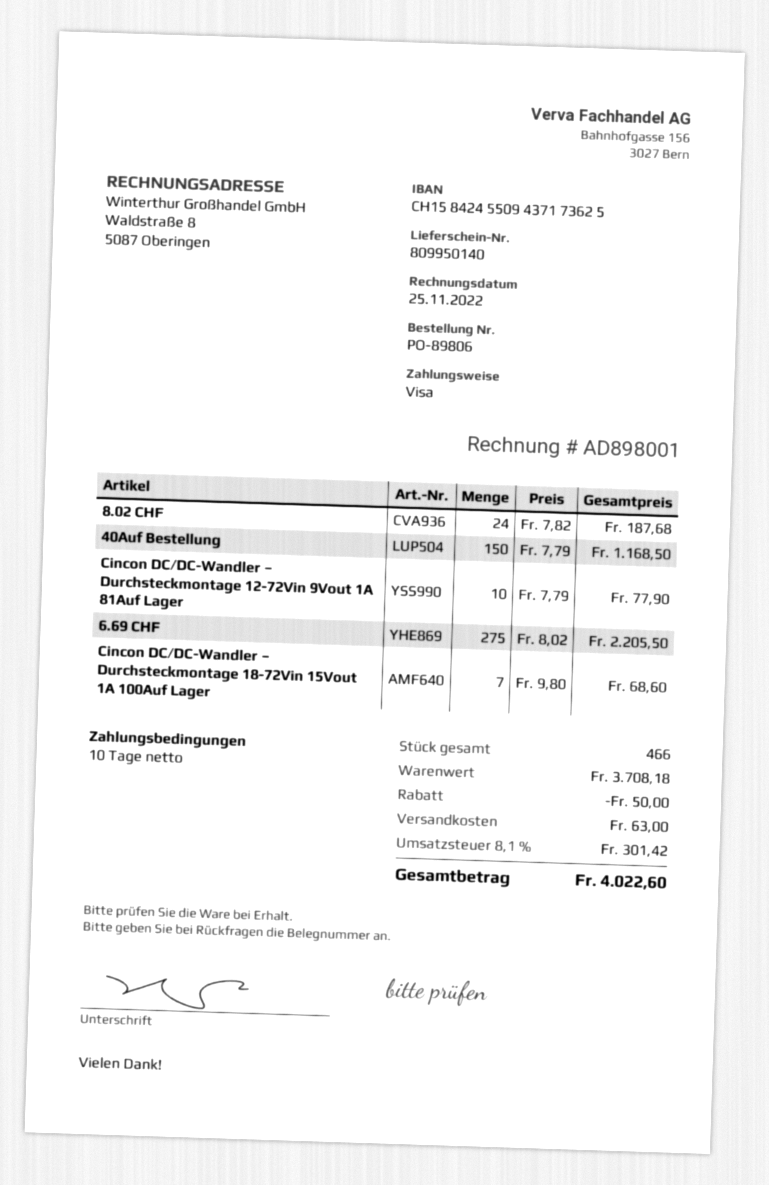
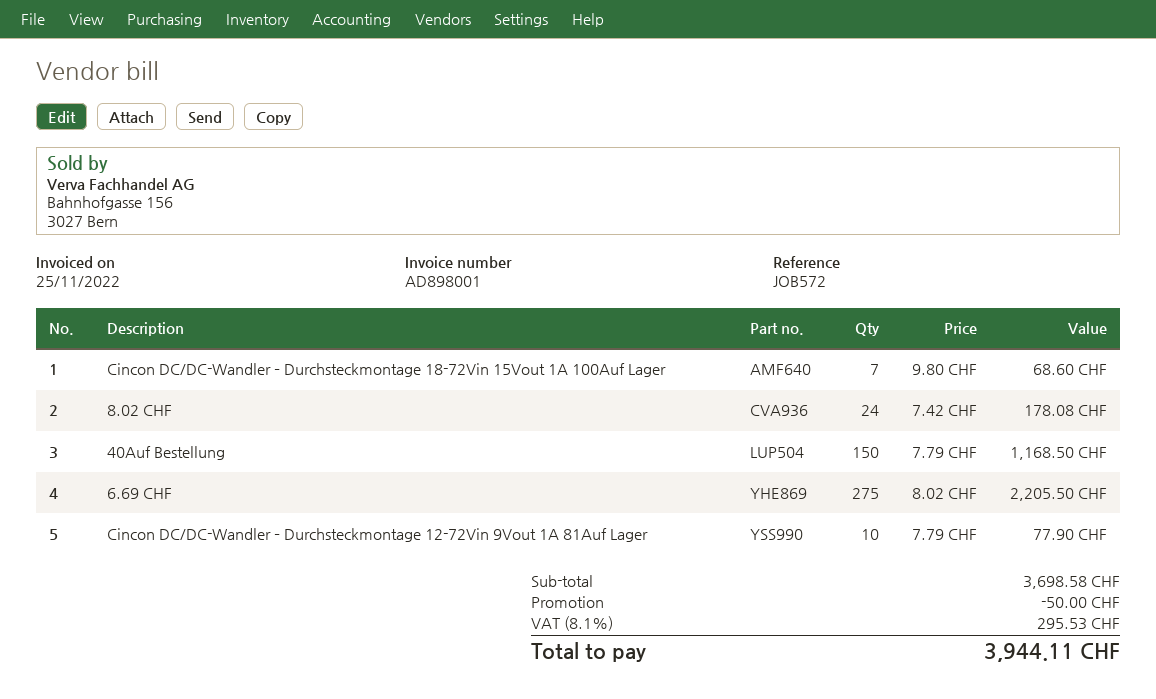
8.02 CHF: 24 x 7.82 = 187.68 -> 24 x 7.42 = 178.08
subtotal: 3708.18 -> 3698.58
shipping: 63.00 -> none
tax: 8.1% = 301.42 -> 8.1% = 295.53
total: 4022.60 -> 3944.11

